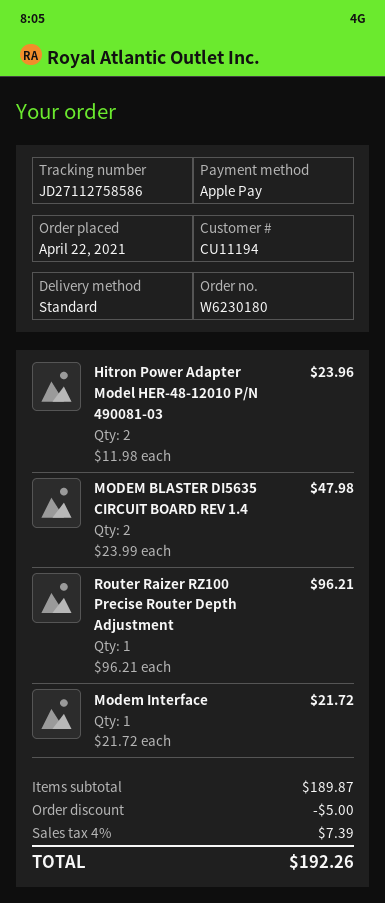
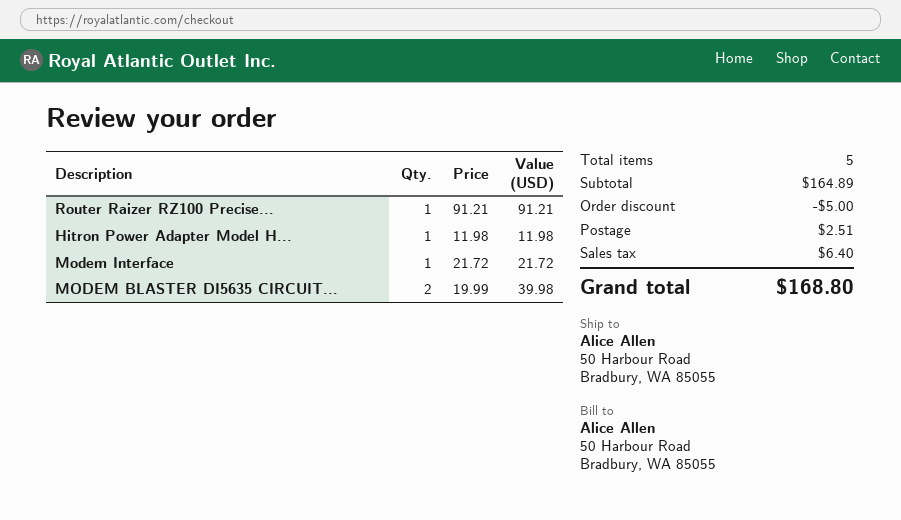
Hitron Power Adapter Model HER-48-12010 P/N 490081-03: 2 x 11.98 = 23.96 -> 1 x 11.98 = 11.98
MODEM BLASTER DI5635 CIRCUIT BOARD REV 1.4: 2 x 23.99 = 47.98 -> 2 x 19.99 = 39.98
Router Raizer RZ100 Precise Router Depth Adjustment: 1 x 96.21 = 96.21 -> 1 x 91.21 = 91.21
subtotal: 189.87 -> 164.89
shipping: none -> 2.51
tax: 7.39 -> 6.40
total: 192.26 -> 168.80

